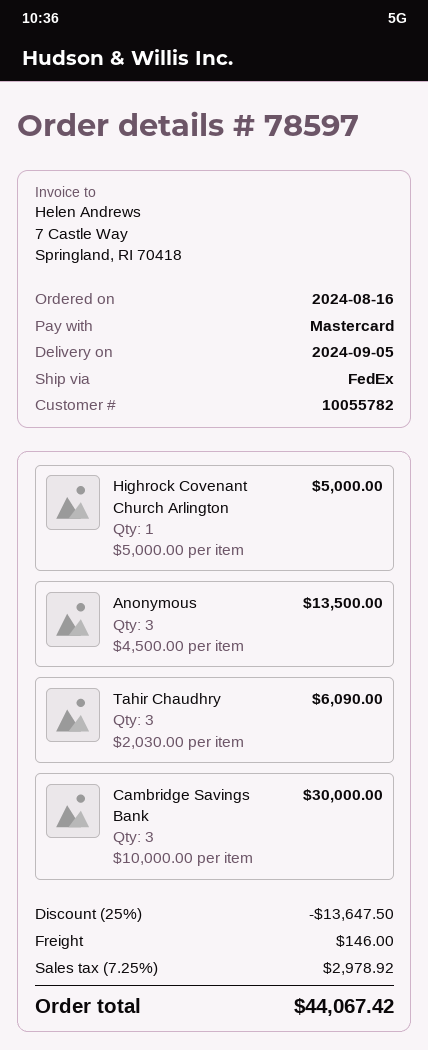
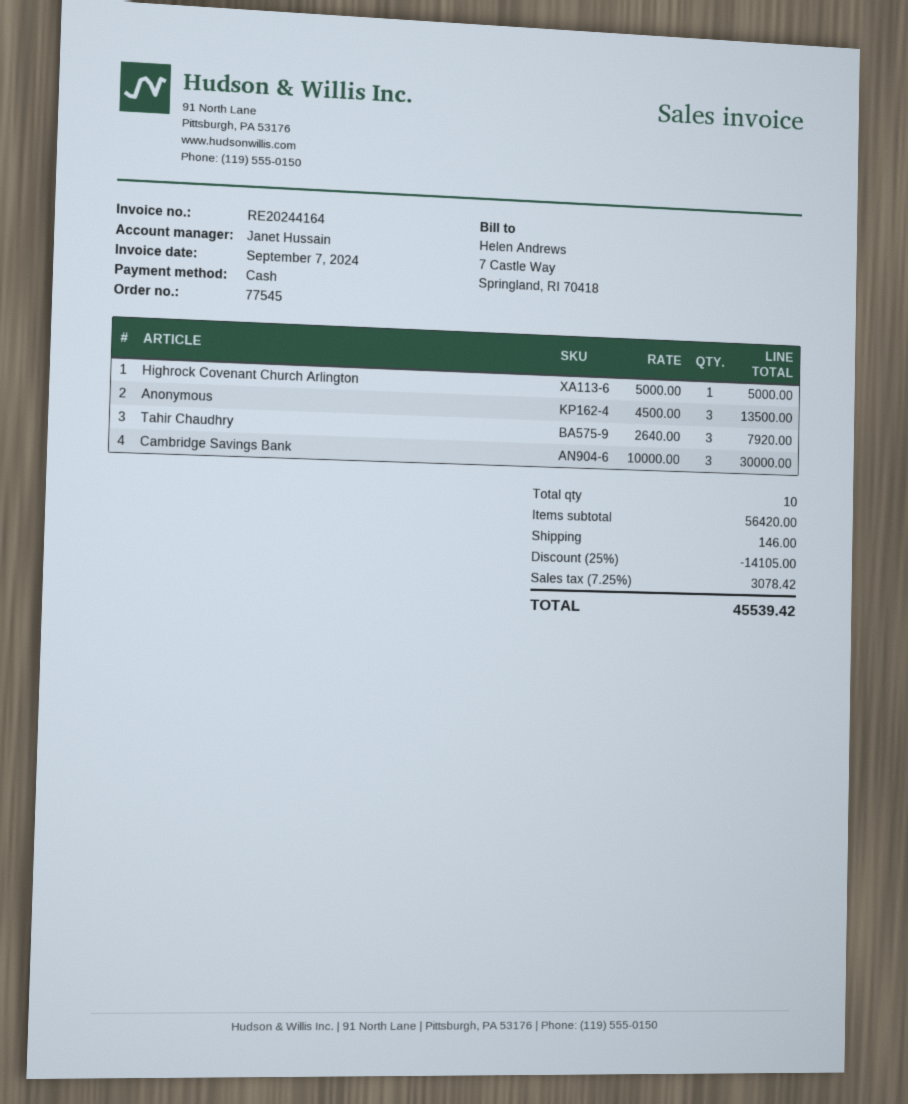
order number: 78597 -> 77545
payment method: Mastercard -> cash
Tahir Chaudhry: 3 x 2030.00 = 6090.00 -> 3 x 2640.00 = 7920.00
discount: 25% = 13647.50 -> 25% = 14105.00
tax: 7.25% = 2978.92 -> 7.25% = 3078.42
total: 44067.42 -> 45539.42

